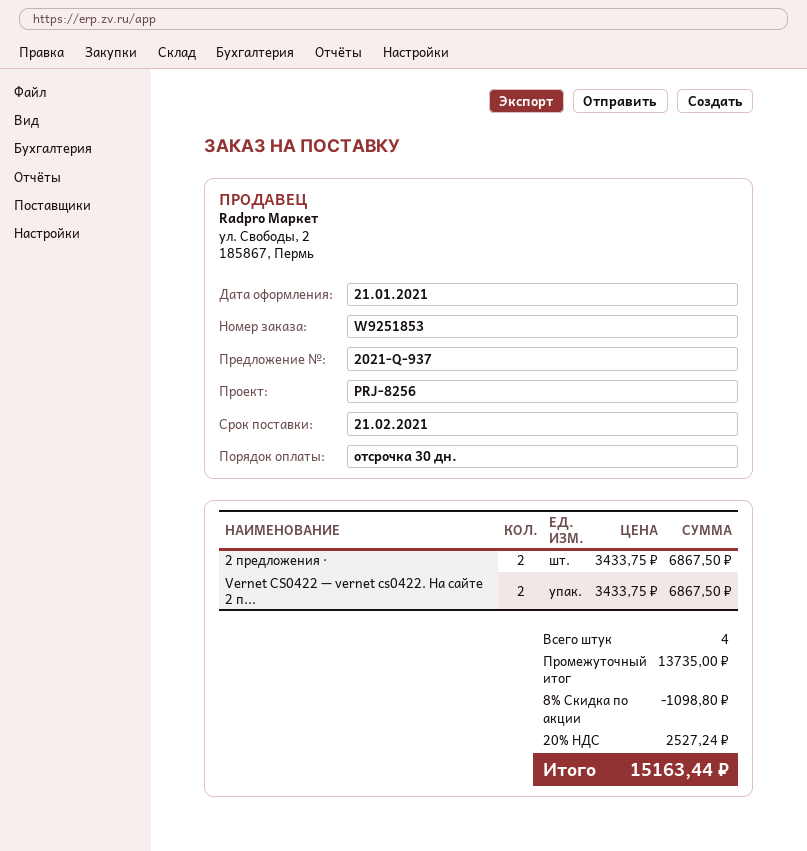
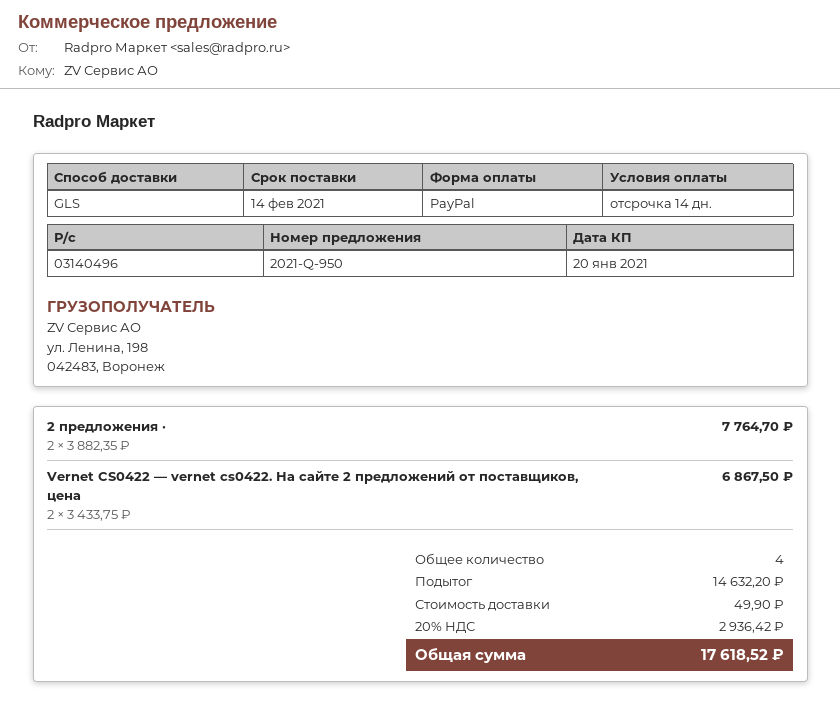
quote number: 2021-Q-937 -> 2021-Q-950
delivery date: 2021-02-21 -> 2021-02-14
payment terms: 30 days -> 14 days
2 предложения ·: 2 x 3433.75 = 6867.50 -> 2 x 3882.35 = 7764.70
subtotal: 13735.00 -> 14632.20
discount: 8% = 1098.80 -> none
shipping: none -> 49.90
tax: 20% = 2527.24 -> 20% = 2936.42
total: 15163.44 -> 17618.52

